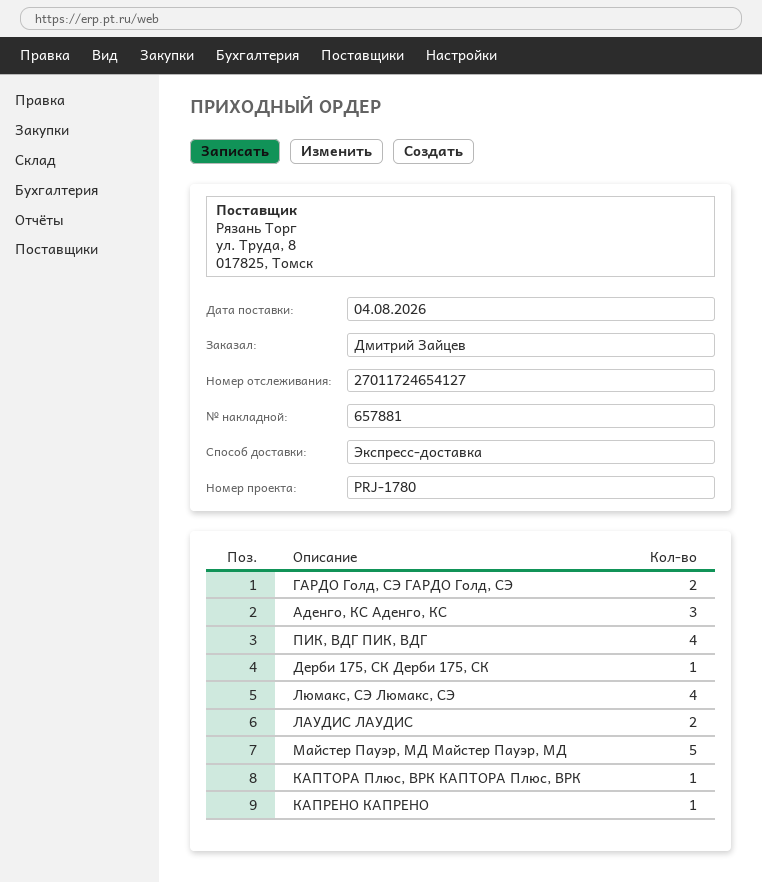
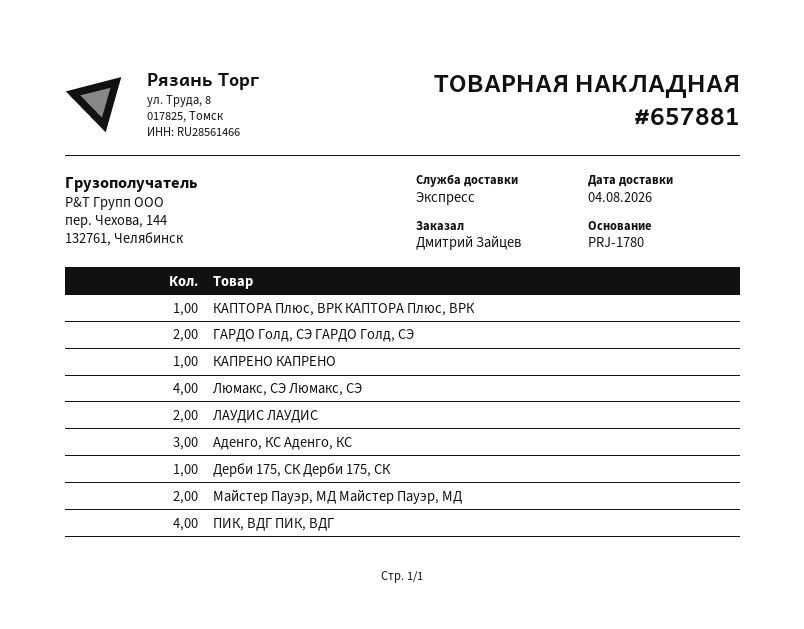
Майстер Пауэр, МД Майстер Пауэр, МД: 5 -> 2

